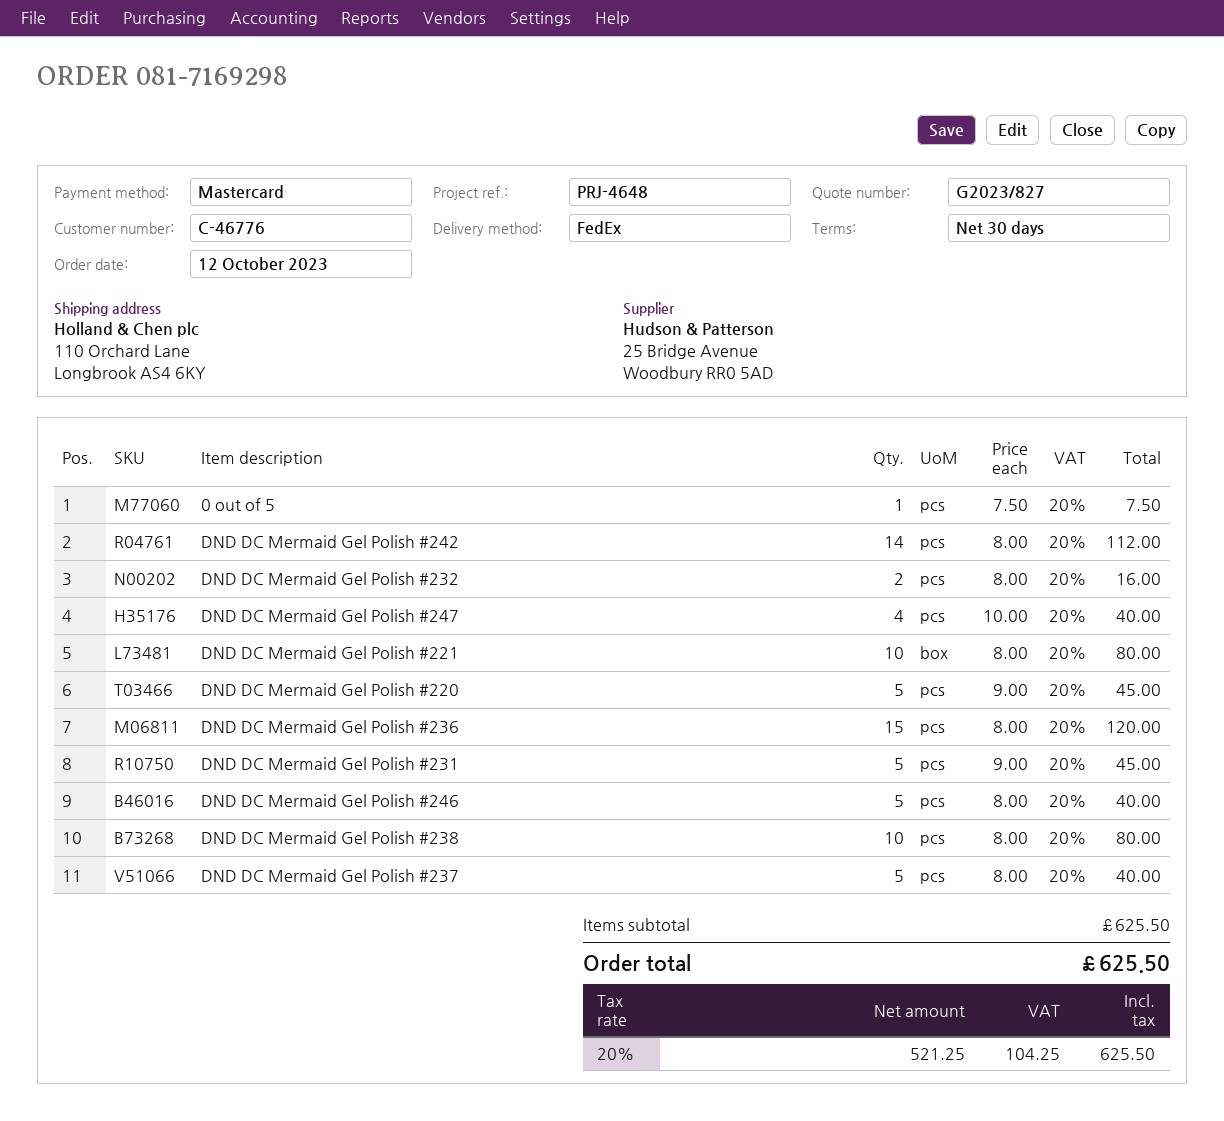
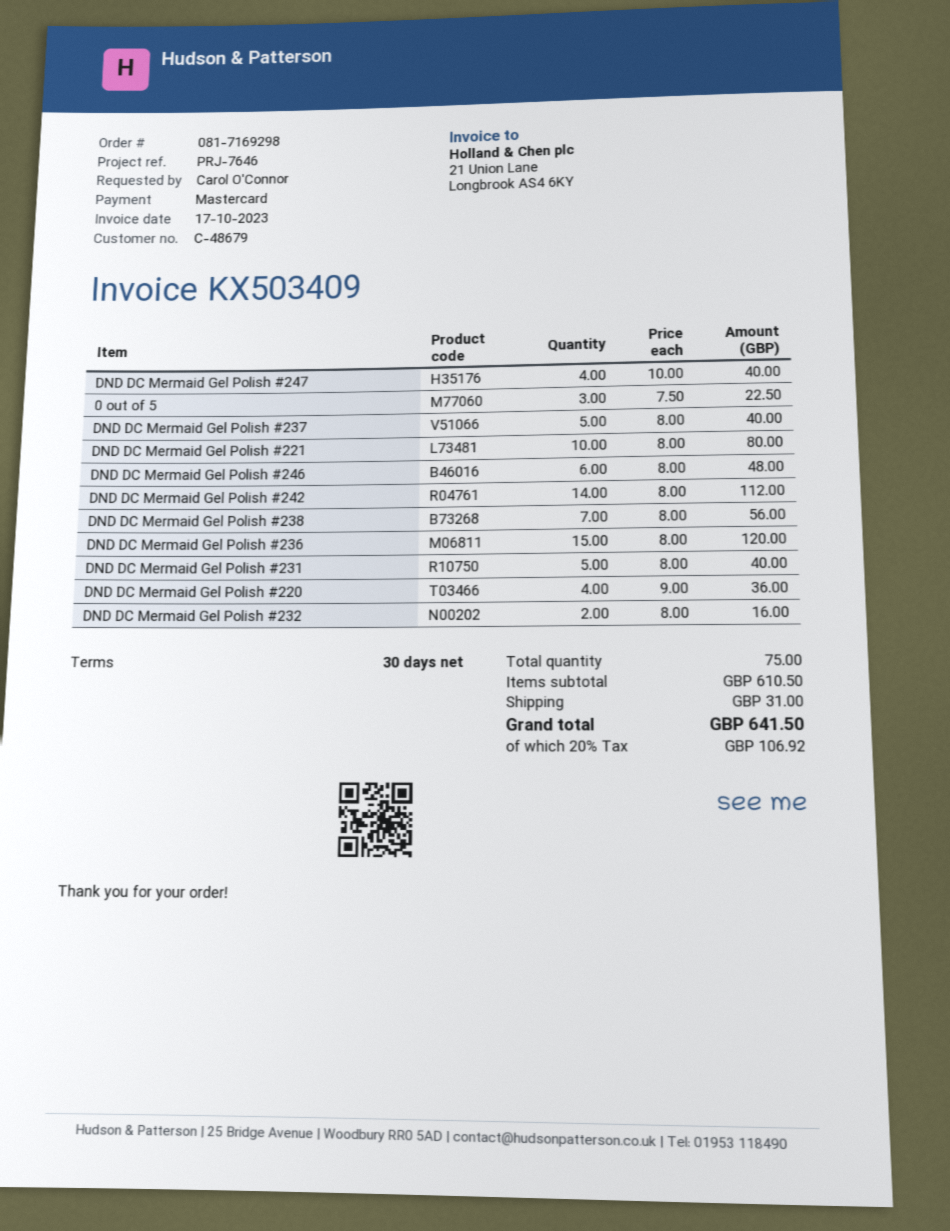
customer number: C-46776 -> C-48679
reference: PRJ-4648 -> PRJ-7646
0 out of 5: 1 x 7.50 = 7.50 -> 3 x 7.50 = 22.50
DND DC Mermaid Gel Polish #220: 5 x 9.00 = 45.00 -> 4 x 9.00 = 36.00
DND DC Mermaid Gel Polish #231: 5 x 9.00 = 45.00 -> 5 x 8.00 = 40.00
DND DC Mermaid Gel Polish #246: 5 x 8.00 = 40.00 -> 6 x 8.00 = 48.00
DND DC Mermaid Gel Polish #238: 10 x 8.00 = 80.00 -> 7 x 8.00 = 56.00
subtotal: 625.50 -> 610.50
shipping: none -> 31.00
tax: 20% = 104.25 -> 20% = 106.92
total: 625.50 -> 641.50

